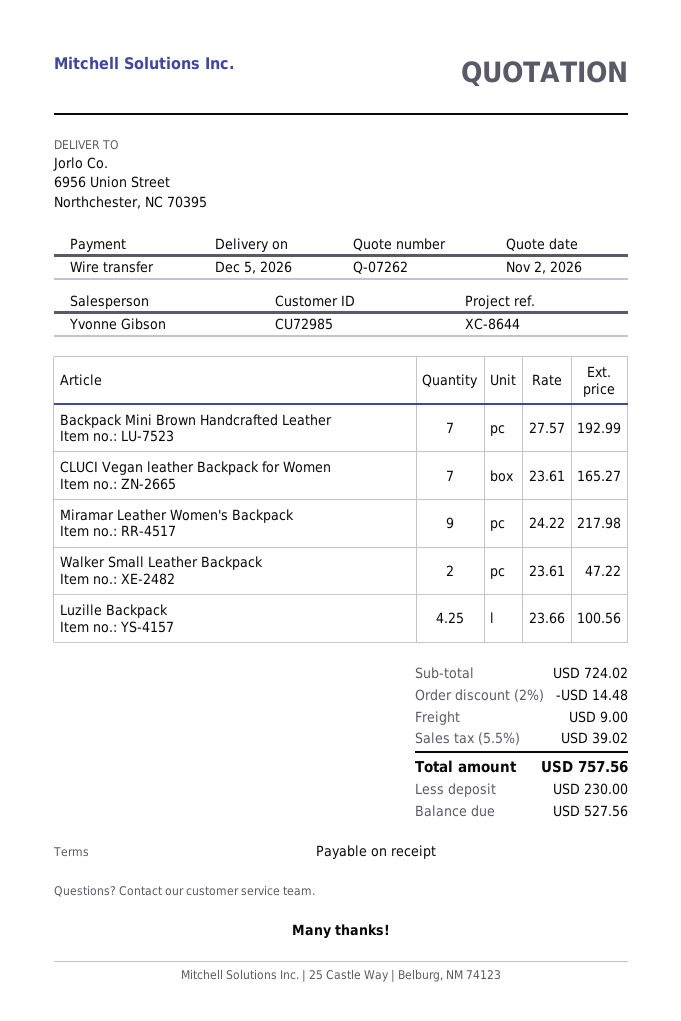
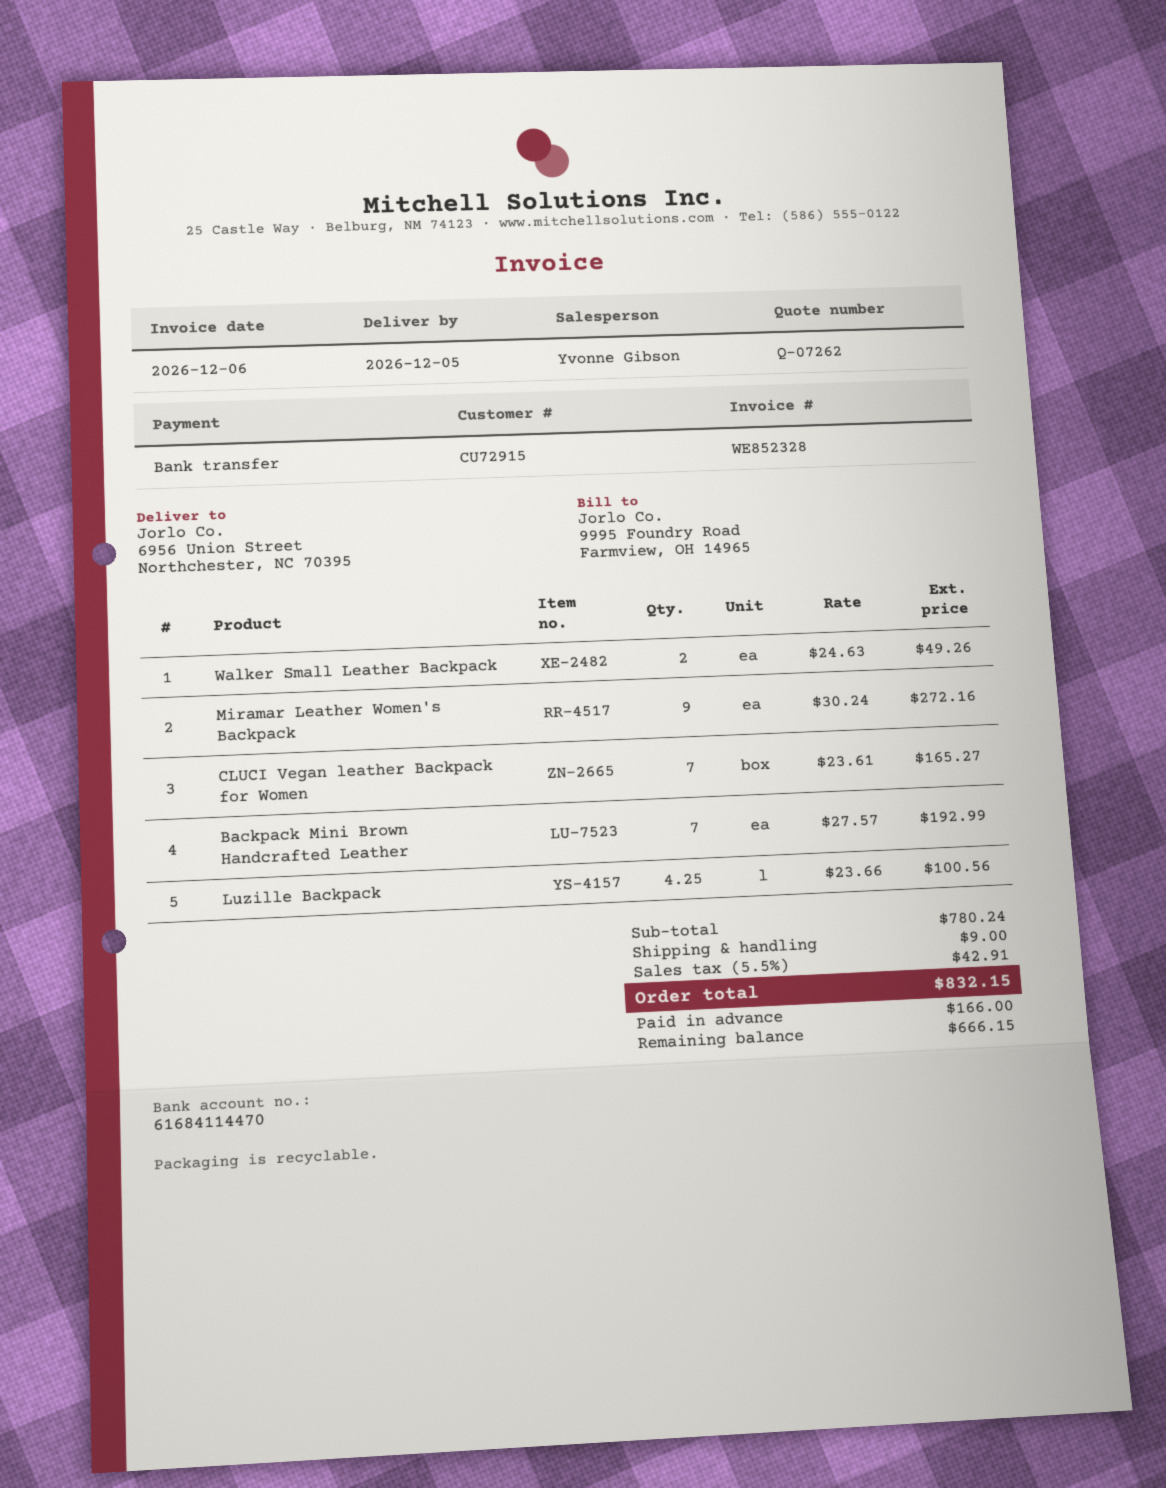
customer number: CU72985 -> CU72915
Miramar Leather Women's Backpack: 9 x 24.22 = 217.98 -> 9 x 30.24 = 272.16
Walker Small Leather Backpack: 2 x 23.61 = 47.22 -> 2 x 24.63 = 49.26
subtotal: 724.02 -> 780.24
discount: 2% = 14.48 -> none
tax: 5.5% = 39.02 -> 5.5% = 42.91
total: 757.56 -> 832.15
deposit: 230.00 -> 166.00
balance: 527.56 -> 666.15

